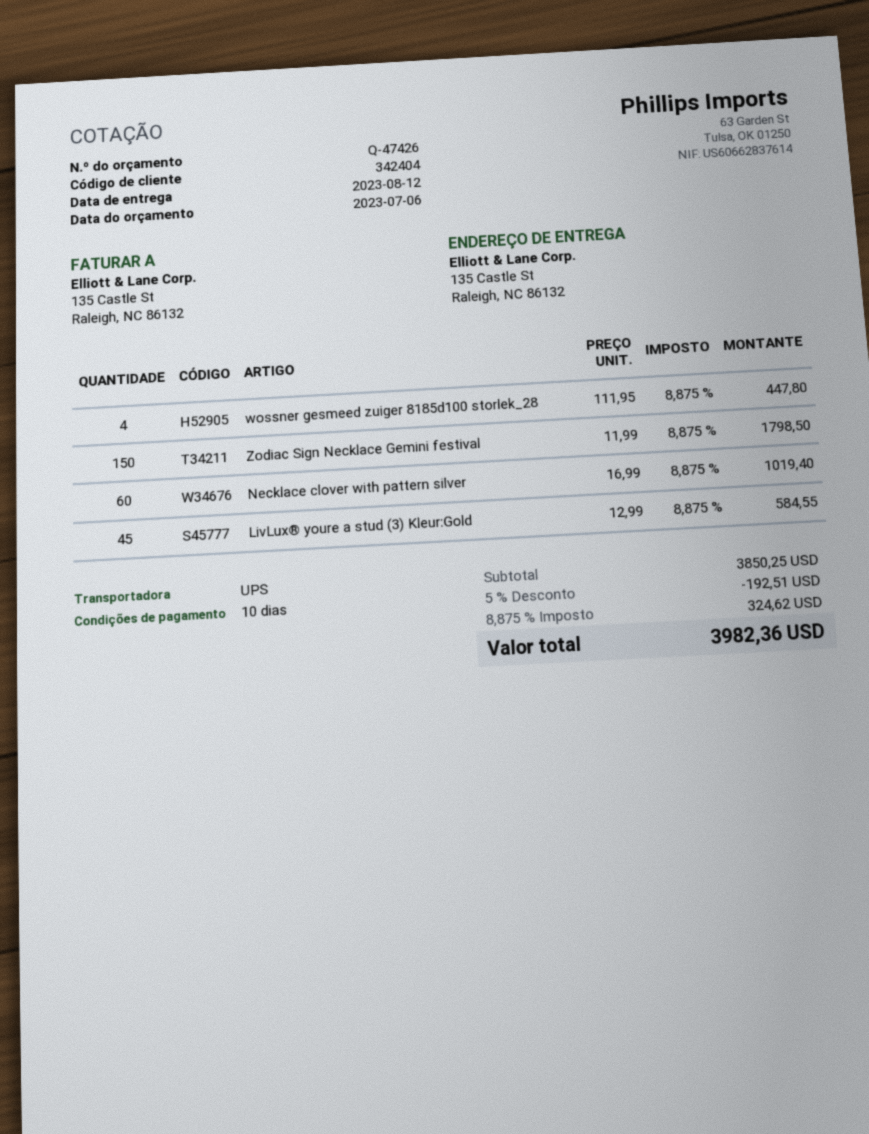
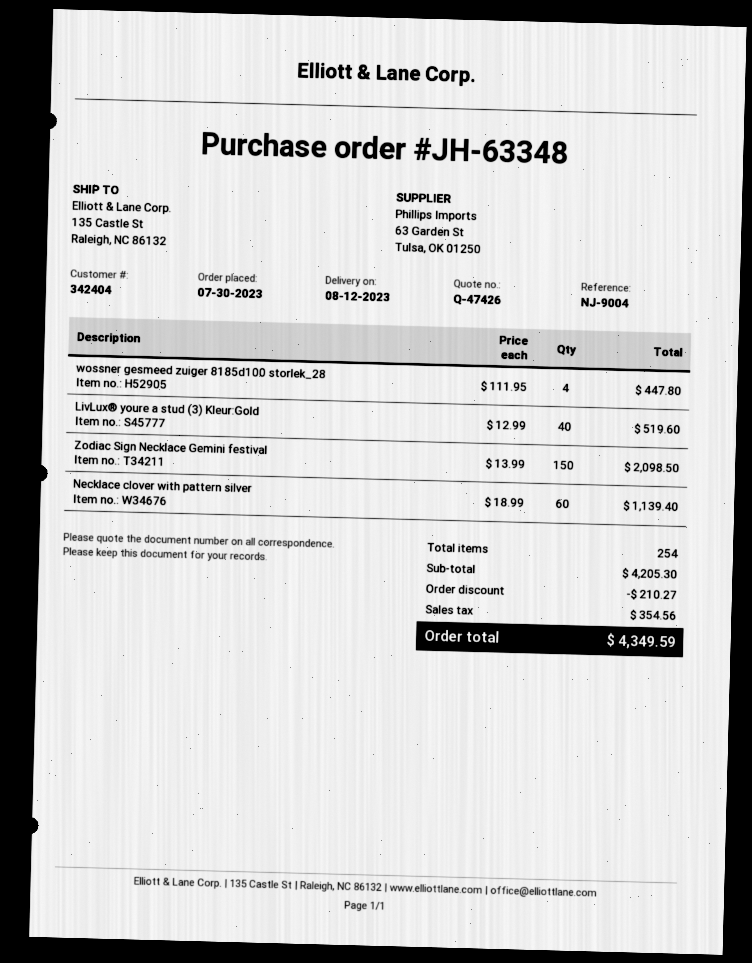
Zodiac Sign Necklace Gemini festival: 150 x 11.99 = 1798.50 -> 150 x 13.99 = 2098.50
Necklace clover with pattern silver: 60 x 16.99 = 1019.40 -> 60 x 18.99 = 1139.40
LivLux® youre a stud (3) Kleur:Gold: 45 x 12.99 = 584.55 -> 40 x 12.99 = 519.60
subtotal: 3850.25 -> 4205.30
discount: 192.51 -> 210.27
tax: 324.62 -> 354.56
total: 3982.36 -> 4349.59

